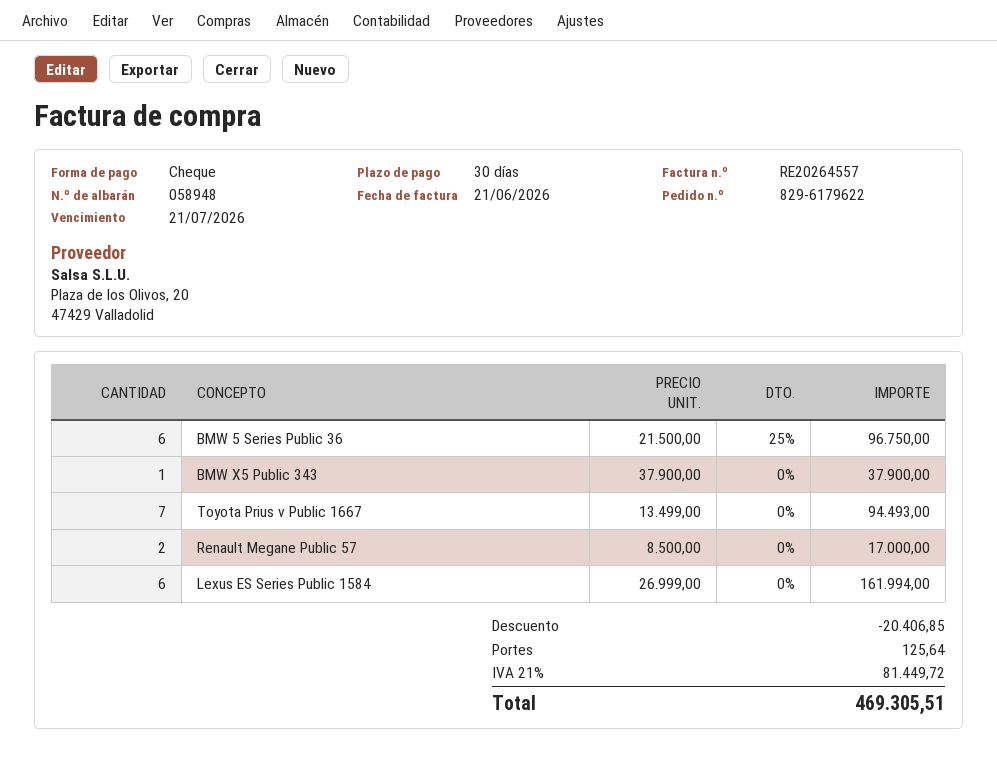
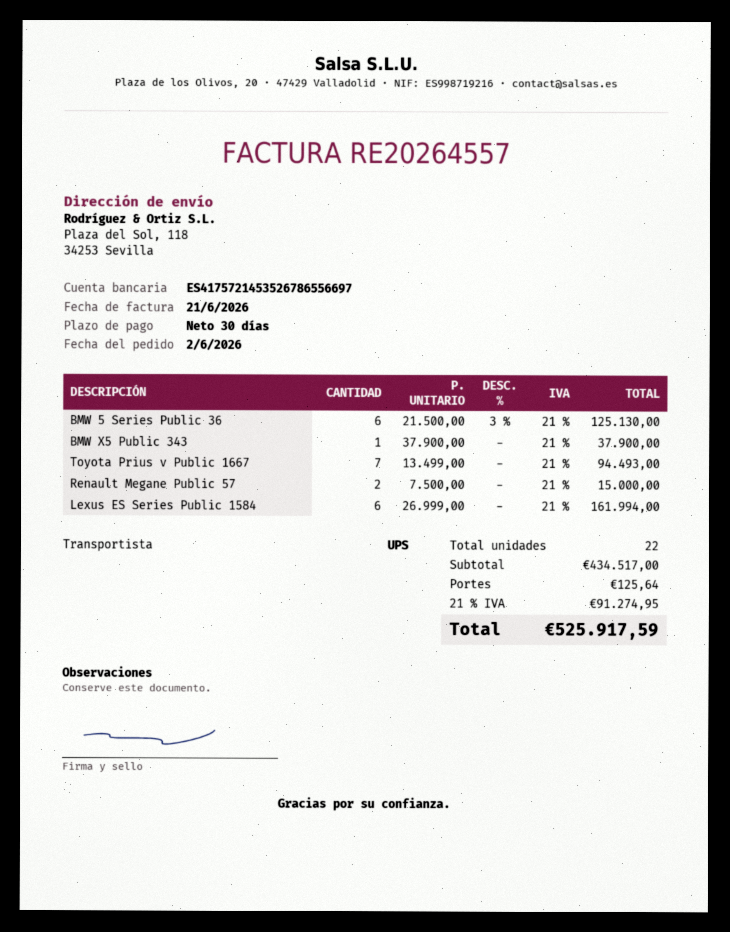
BMW 5 Series Public 36: 6 x 21500.00 - 25% = 96750.00 -> 6 x 21500.00 - 3% = 125130.00
Renault Megane Public 57: 2 x 8500.00 = 17000.00 -> 2 x 7500.00 = 15000.00
discount: 20406.85 -> none
tax: 21% = 81449.72 -> 21% = 91274.95
total: 469305.51 -> 525917.59

